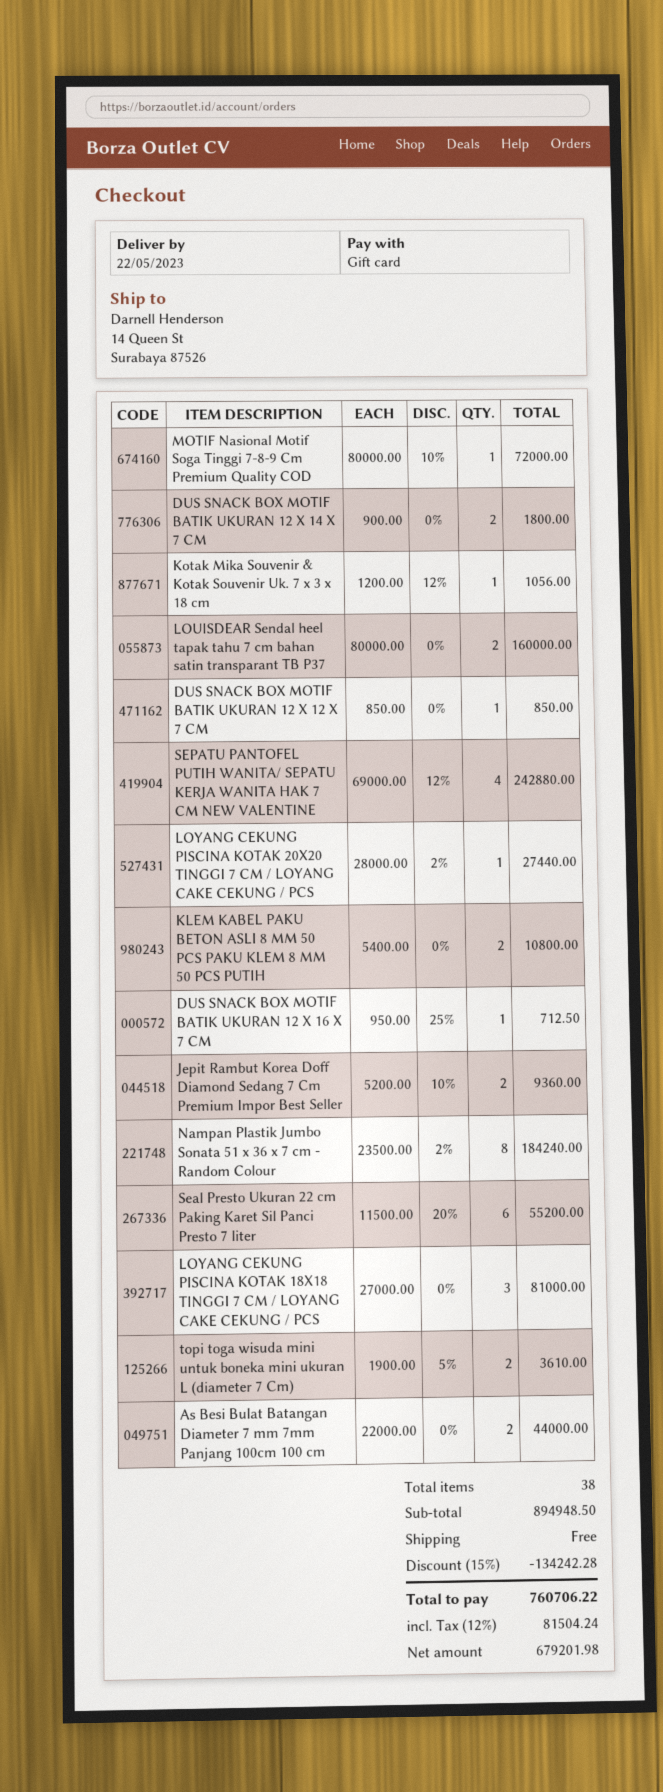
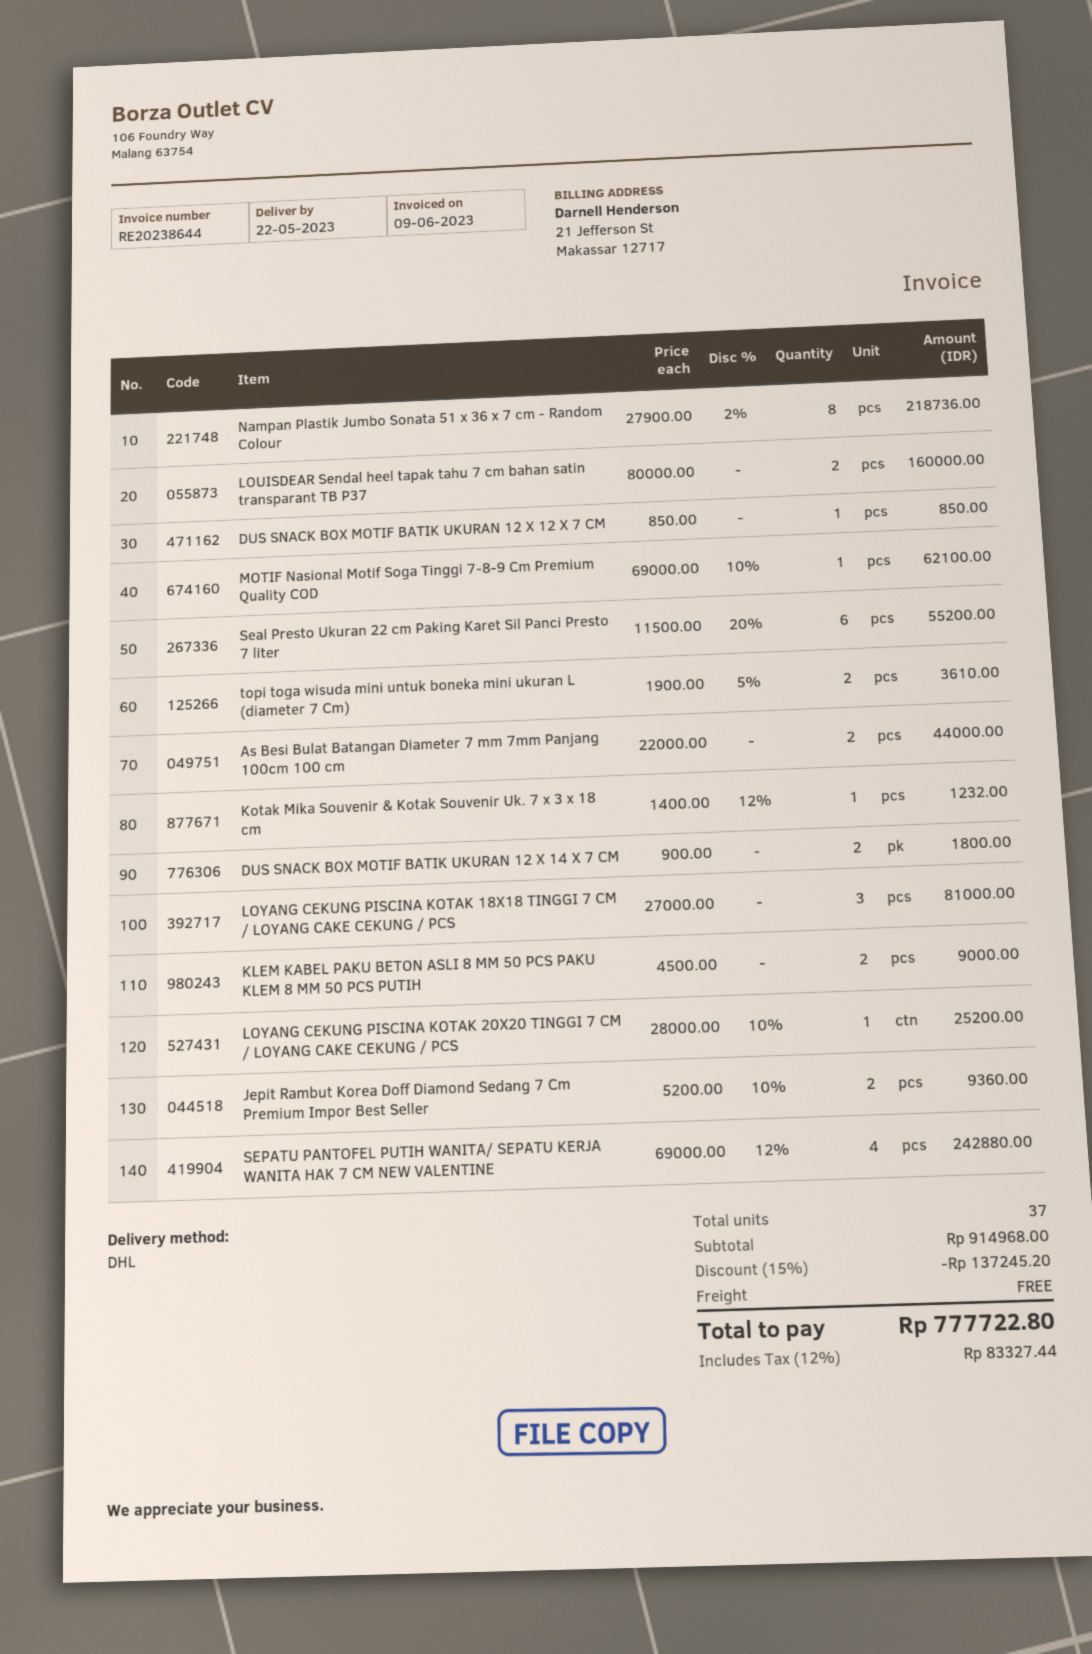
MOTIF Nasional Motif Soga Tinggi 7-8-9 Cm Premium Quality COD: 1 x 80000.00 - 10% = 72000.00 -> 1 x 69000.00 - 10% = 62100.00
Kotak Mika Souvenir & Kotak Souvenir Uk. 7 x 3 x 18 cm: 1 x 1200.00 - 12% = 1056.00 -> 1 x 1400.00 - 12% = 1232.00
LOYANG CEKUNG PISCINA KOTAK 20X20 TINGGI 7 CM / LOYANG CAKE CEKUNG / PCS: 1 x 28000.00 - 2% = 27440.00 -> 1 x 28000.00 - 10% = 25200.00
KLEM KABEL PAKU BETON ASLI 8 MM 50 PCS PAKU KLEM 8 MM 50 PCS PUTIH: 2 x 5400.00 = 10800.00 -> 2 x 4500.00 = 9000.00
DUS SNACK BOX MOTIF BATIK UKURAN 12 X 16 X 7 CM: 1 x 950.00 - 25% = 712.50 -> none
Nampan Plastik Jumbo Sonata 51 x 36 x 7 cm - Random Colour: 8 x 23500.00 - 2% = 184240.00 -> 8 x 27900.00 - 2% = 218736.00
total quantity: 38 -> 37
subtotal: 894948.50 -> 914968.00
discount: 15% = 134242.28 -> 15% = 137245.20
tax: 12% = 81504.24 -> 12% = 83327.44
total: 760706.22 -> 777722.80

